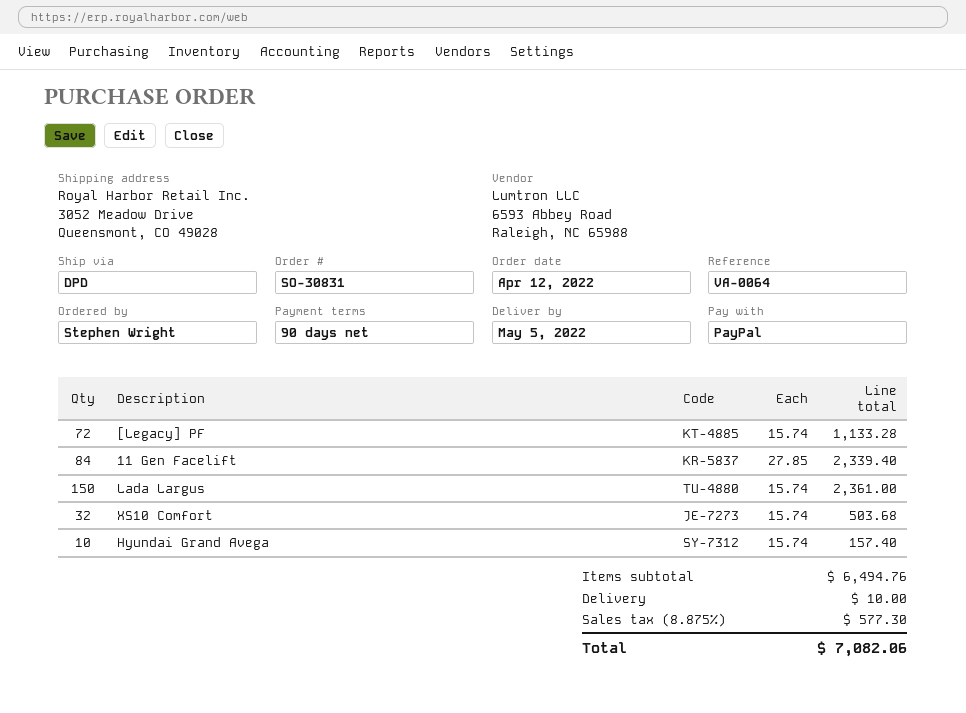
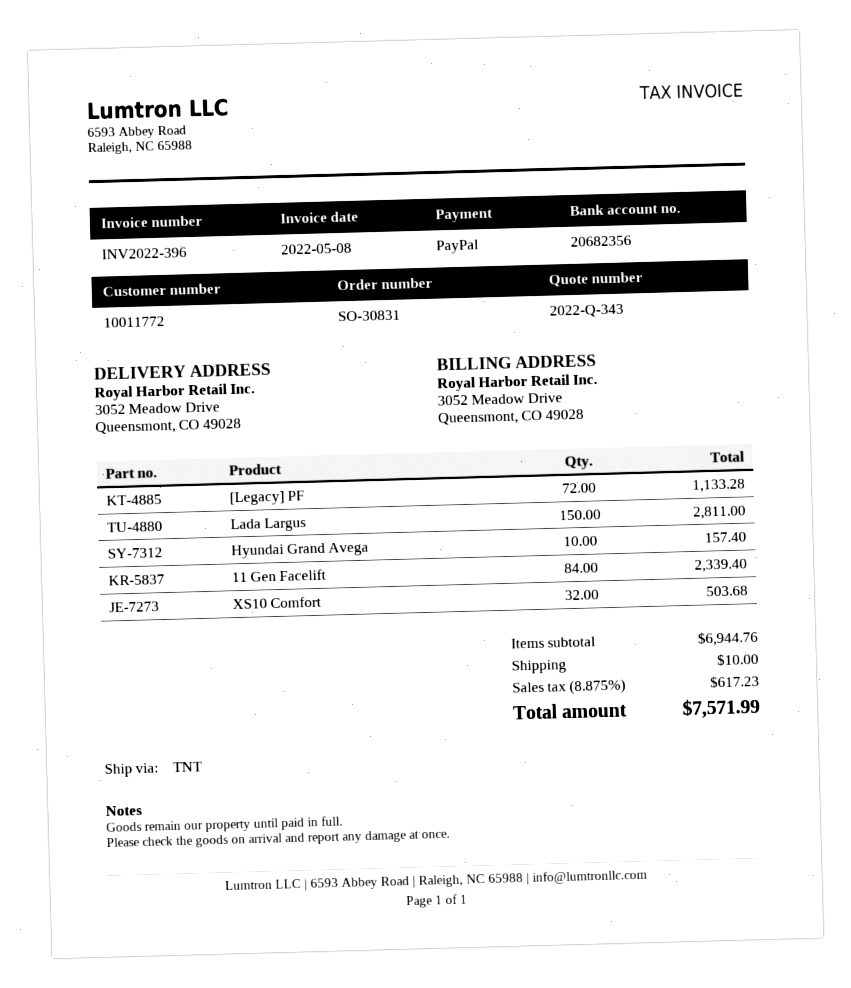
shipping method: DPD -> TNT
Lada Largus: 150 for 2361.00 -> 150 for 2811.00
subtotal: 6494.76 -> 6944.76
tax: 8.875% = 577.30 -> 8.875% = 617.23
total: 7082.06 -> 7571.99

